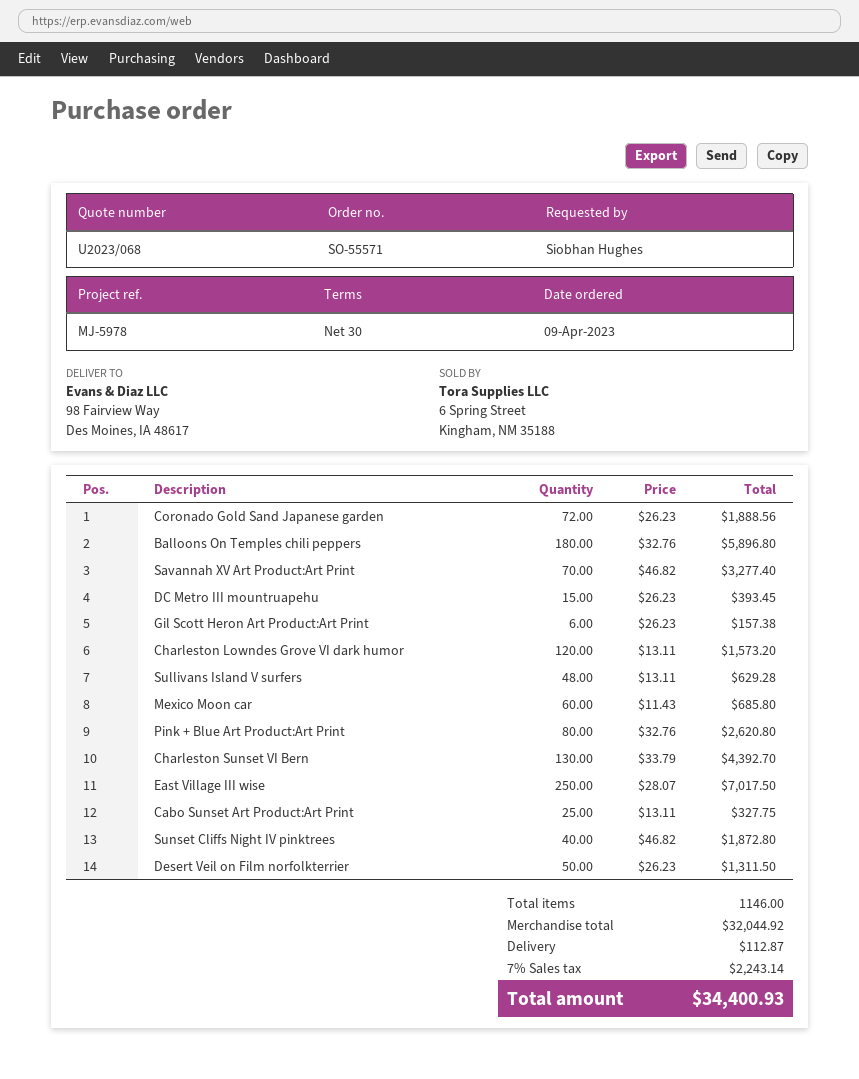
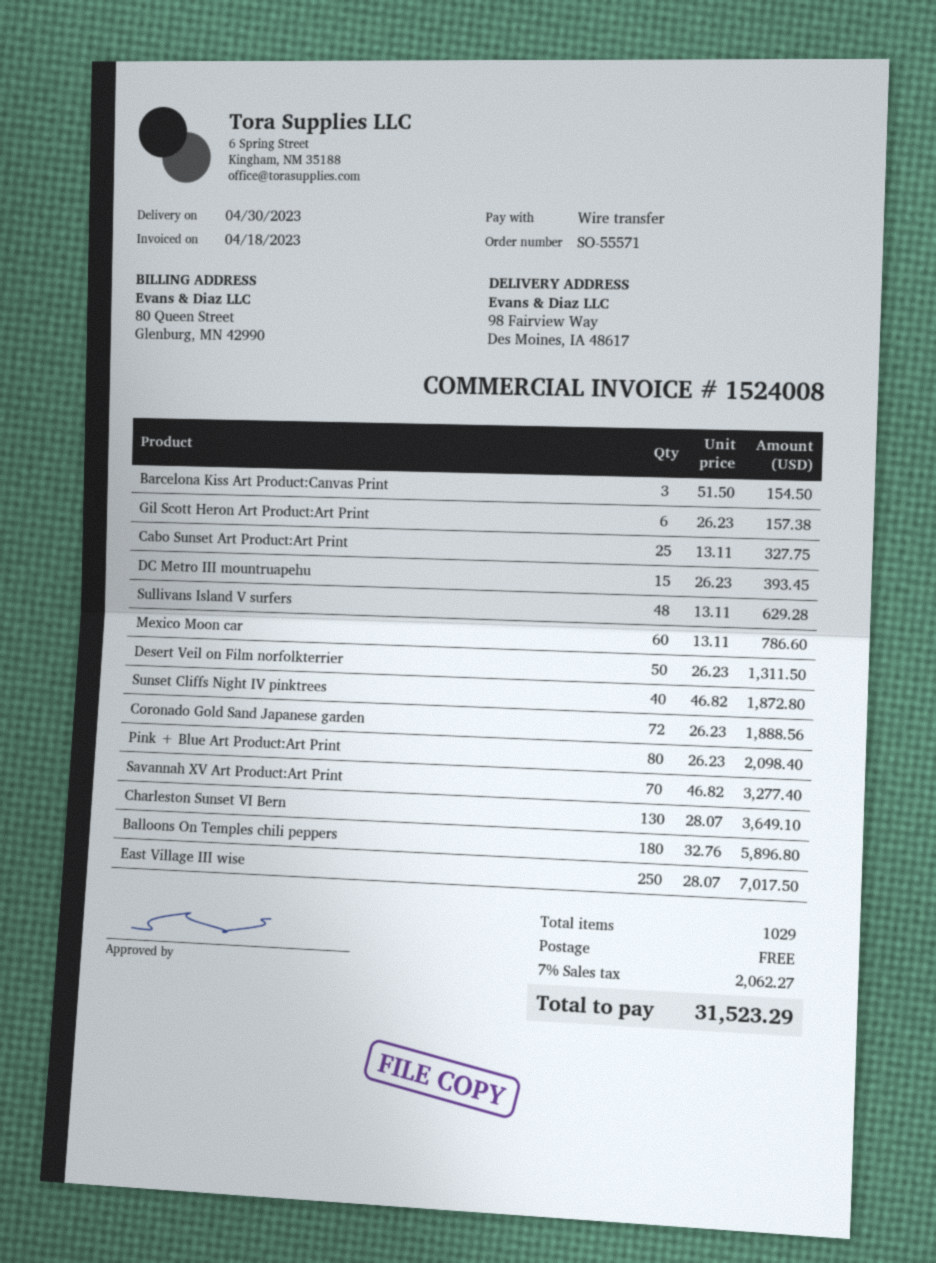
Charleston Lowndes Grove VI dark humor: 120 x 13.11 = 1573.20 -> none
Mexico Moon car: 60 x 11.43 = 685.80 -> 60 x 13.11 = 786.60
Pink + Blue Art Product:Art Print: 80 x 32.76 = 2620.80 -> 80 x 26.23 = 2098.40
Charleston Sunset VI Bern: 130 x 33.79 = 4392.70 -> 130 x 28.07 = 3649.10
Barcelona Kiss Art Product:Canvas Print: none -> 3 x 51.50 = 154.50
total quantity: 1146 -> 1029
shipping: 112.87 -> 0.00
tax: 7% = 2243.14 -> 7% = 2062.27
total: 34400.93 -> 31523.29

